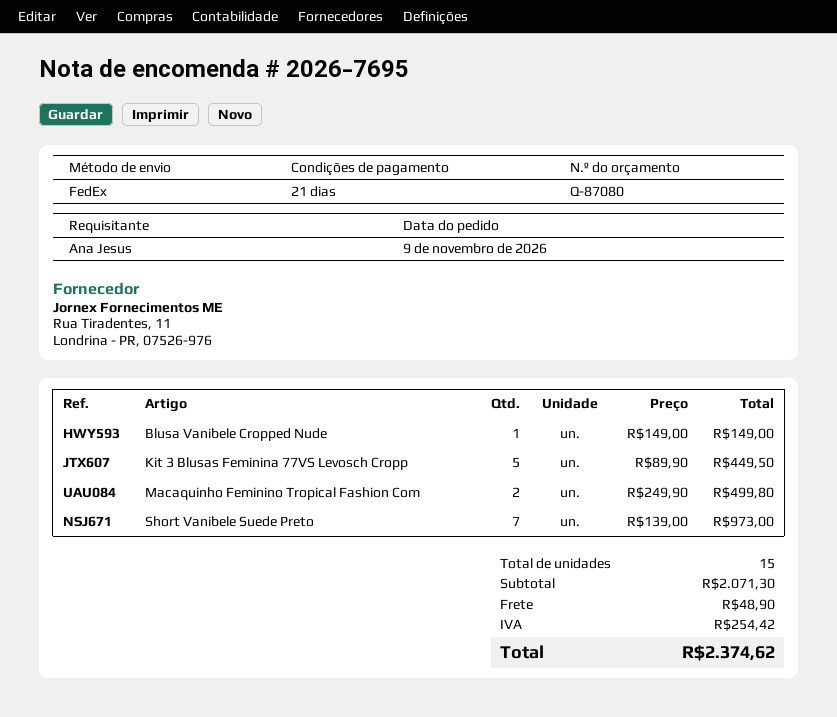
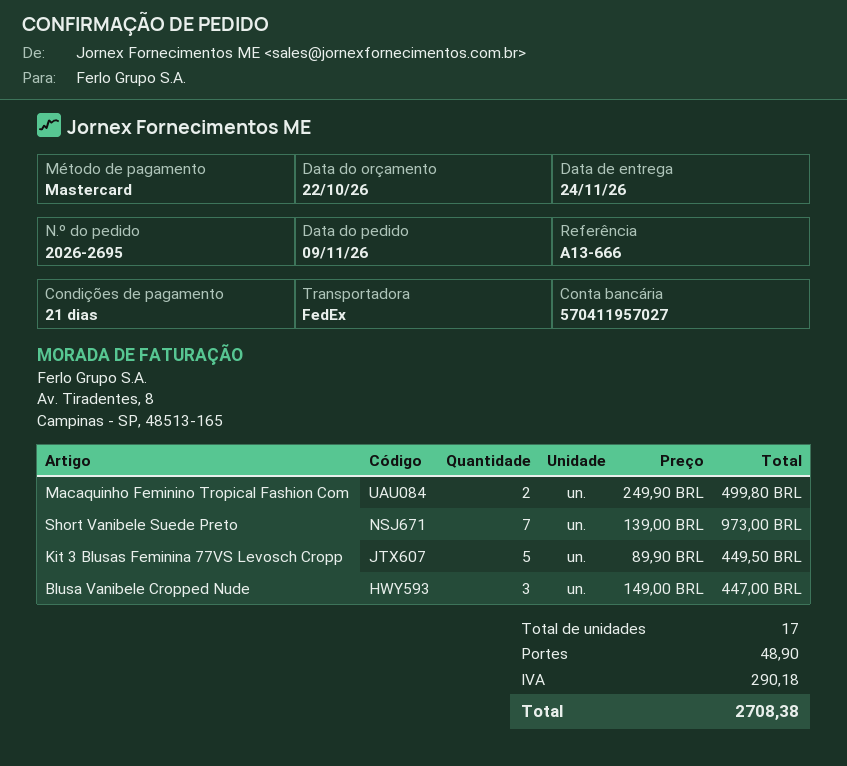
order number: 2026-7695 -> 2026-2695
Blusa Vanibele Cropped Nude: 1 x 149.00 = 149.00 -> 3 x 149.00 = 447.00
total quantity: 15 -> 17
tax: 254.42 -> 290.18
total: 2374.62 -> 2708.38

